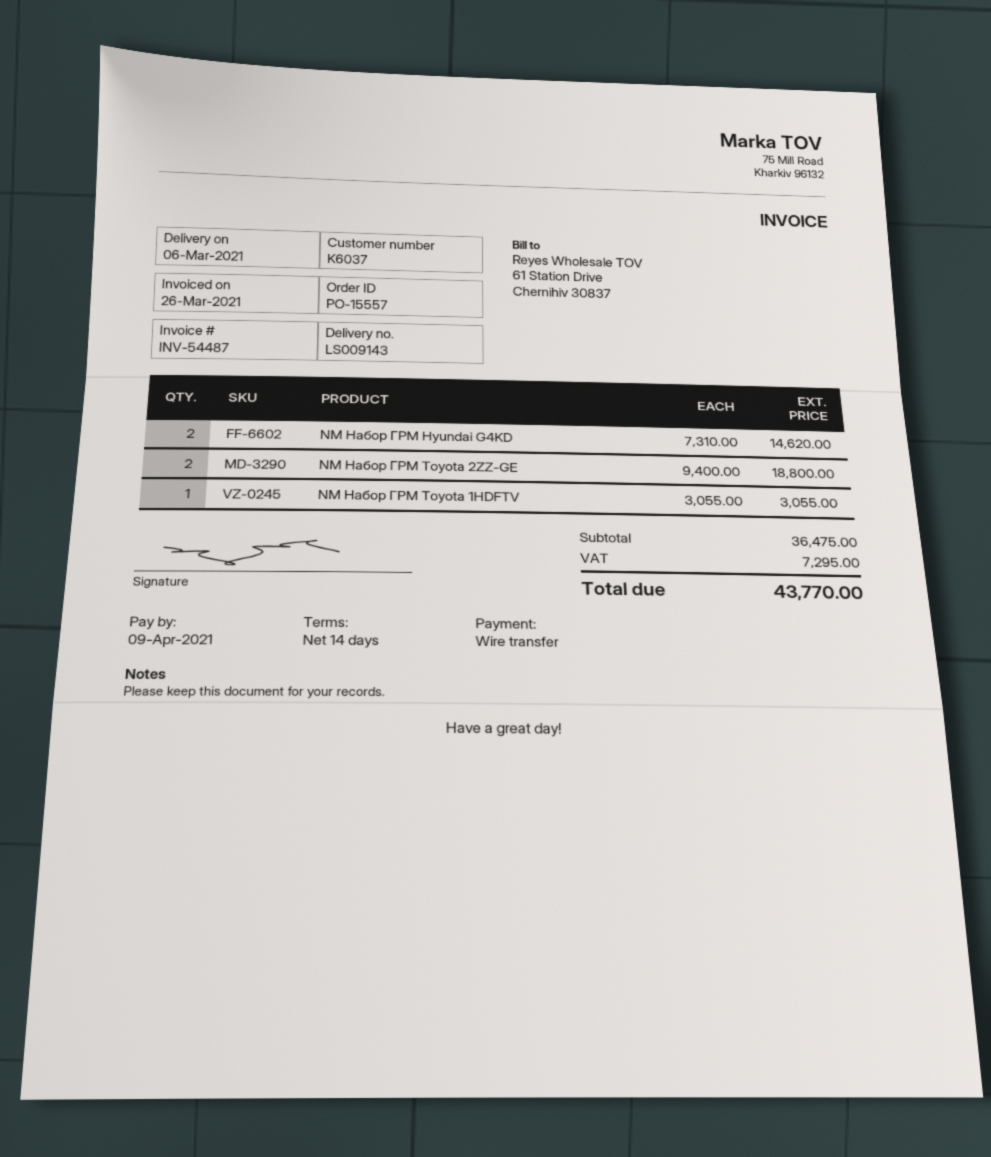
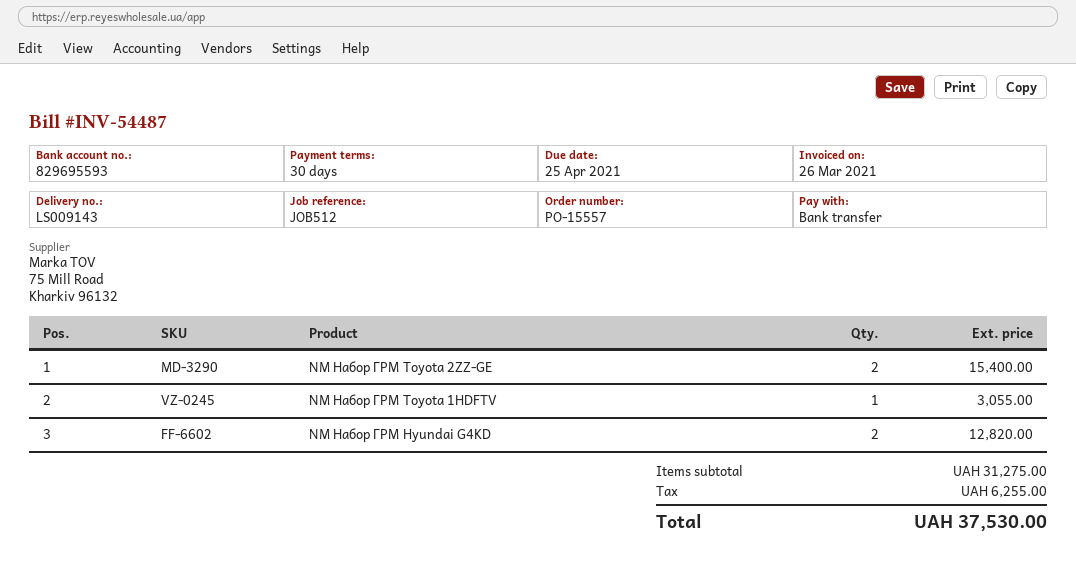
payment terms: 14 days -> 30 days
due date: 2021-04-09 -> 2021-04-25
NM Набор ГРМ Hyundai G4KD: 2 for 14620.00 -> 2 for 12820.00
NM Набор ГРМ Toyota 2ZZ-GE: 2 for 18800.00 -> 2 for 15400.00
subtotal: 36475.00 -> 31275.00
tax: 7295.00 -> 6255.00
total: 43770.00 -> 37530.00

